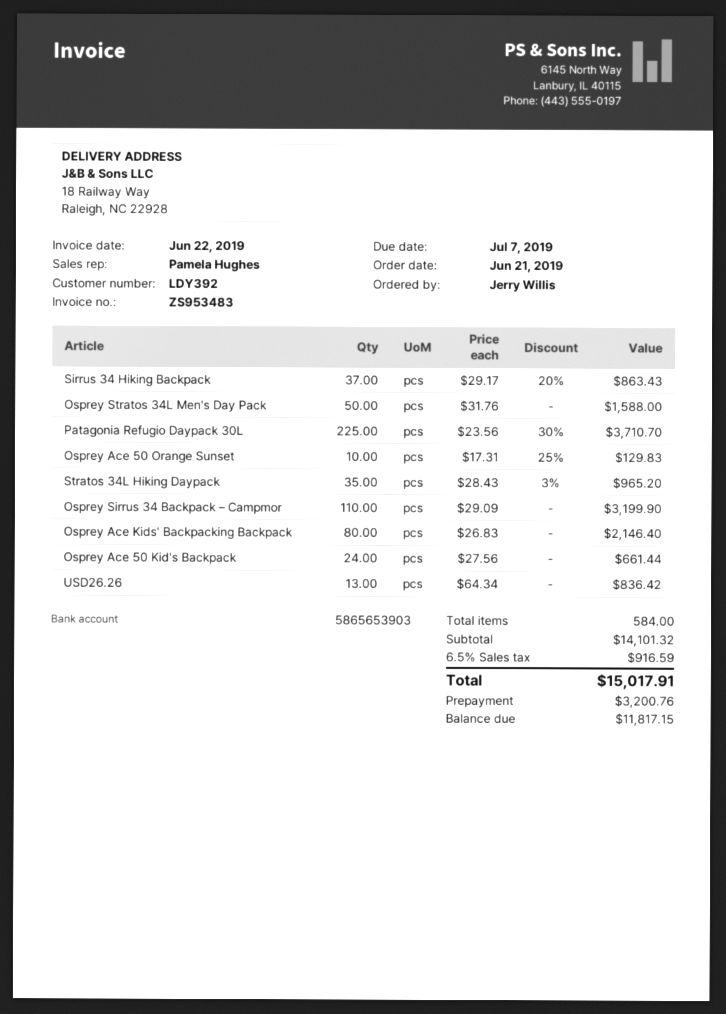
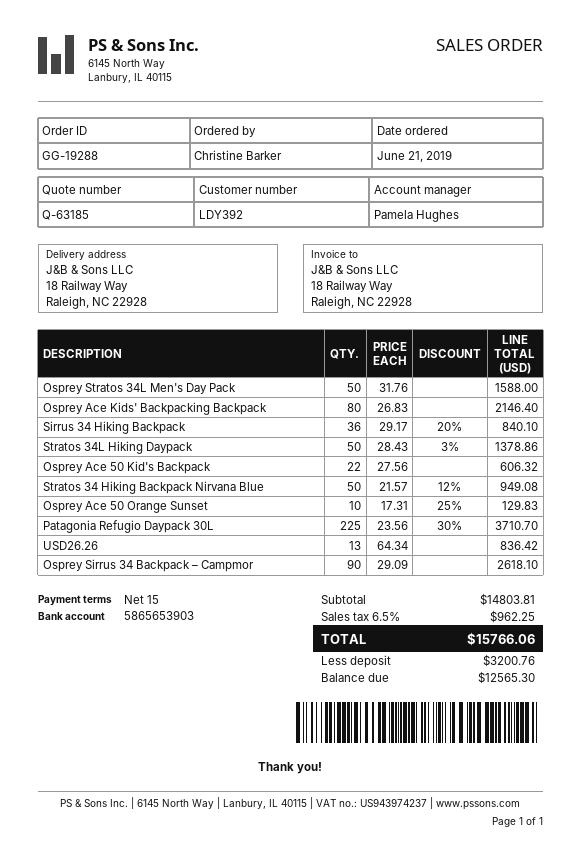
ordered by: Jerry Willis -> Christine Barker
Sirrus 34 Hiking Backpack: 37 x 29.17 - 20% = 863.43 -> 36 x 29.17 - 20% = 840.10
Stratos 34L Hiking Daypack: 35 x 28.43 - 3% = 965.20 -> 50 x 28.43 - 3% = 1378.86
Osprey Sirrus 34 Backpack – Campmor: 110 x 29.09 = 3199.90 -> 90 x 29.09 = 2618.10
Osprey Ace 50 Kid's Backpack: 24 x 27.56 = 661.44 -> 22 x 27.56 = 606.32
Stratos 34 Hiking Backpack Nirvana Blue: none -> 50 x 21.57 - 12% = 949.08
subtotal: 14101.32 -> 14803.81
tax: 6.5% = 916.59 -> 6.5% = 962.25
total: 15017.91 -> 15766.06
balance: 11817.15 -> 12565.30

